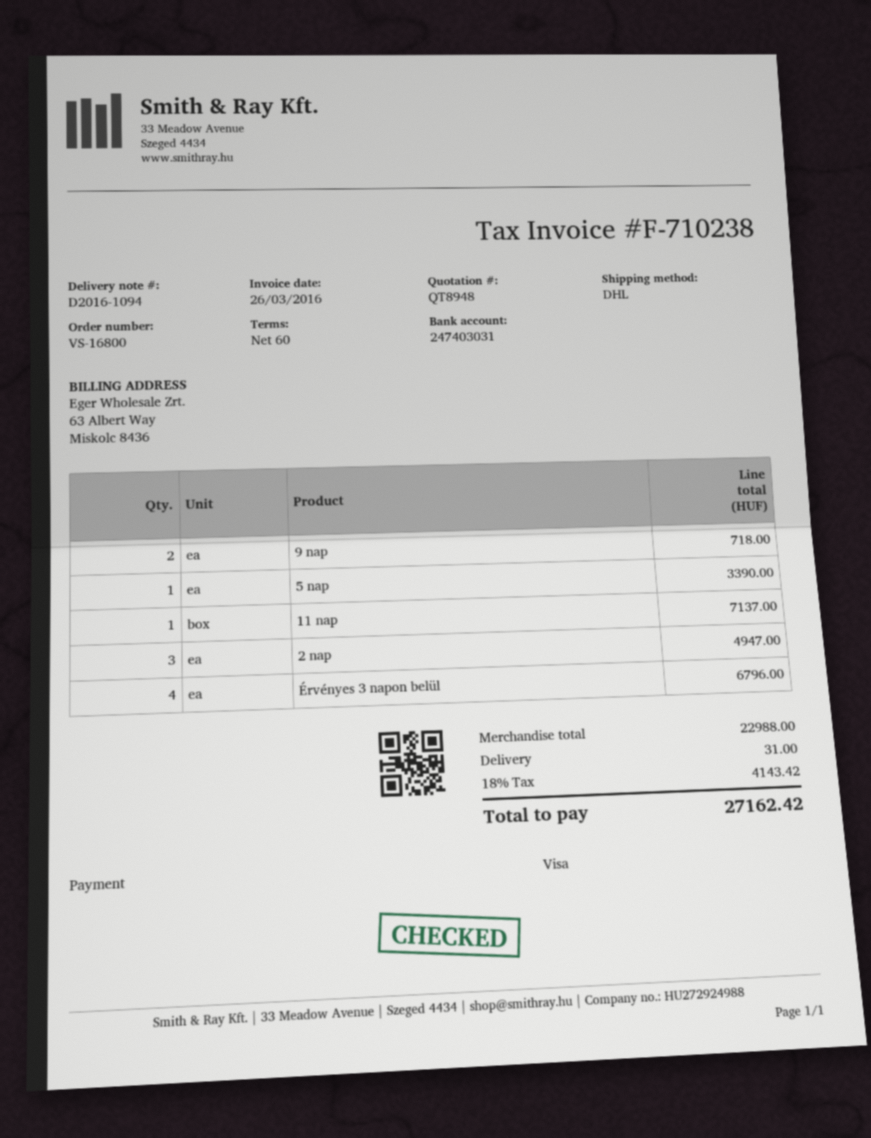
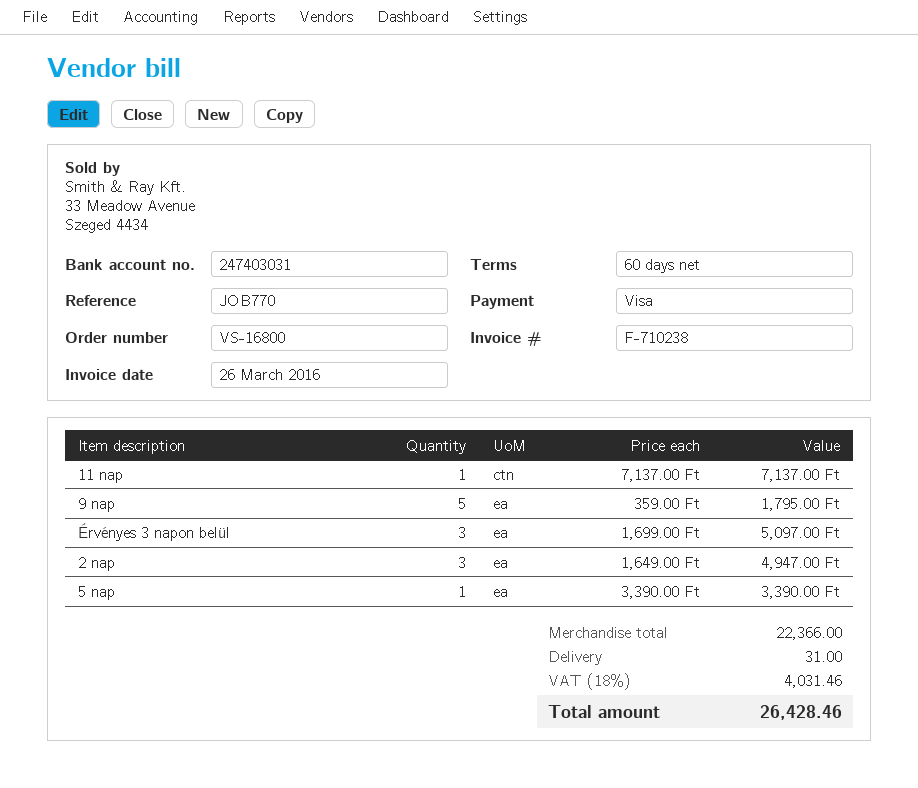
9 nap: 2 for 718.00 -> 5 for 1795.00
Érvényes 3 napon belül: 4 for 6796.00 -> 3 for 5097.00
subtotal: 22988.00 -> 22366.00
tax: 18% = 4143.42 -> 18% = 4031.46
total: 27162.42 -> 26428.46

